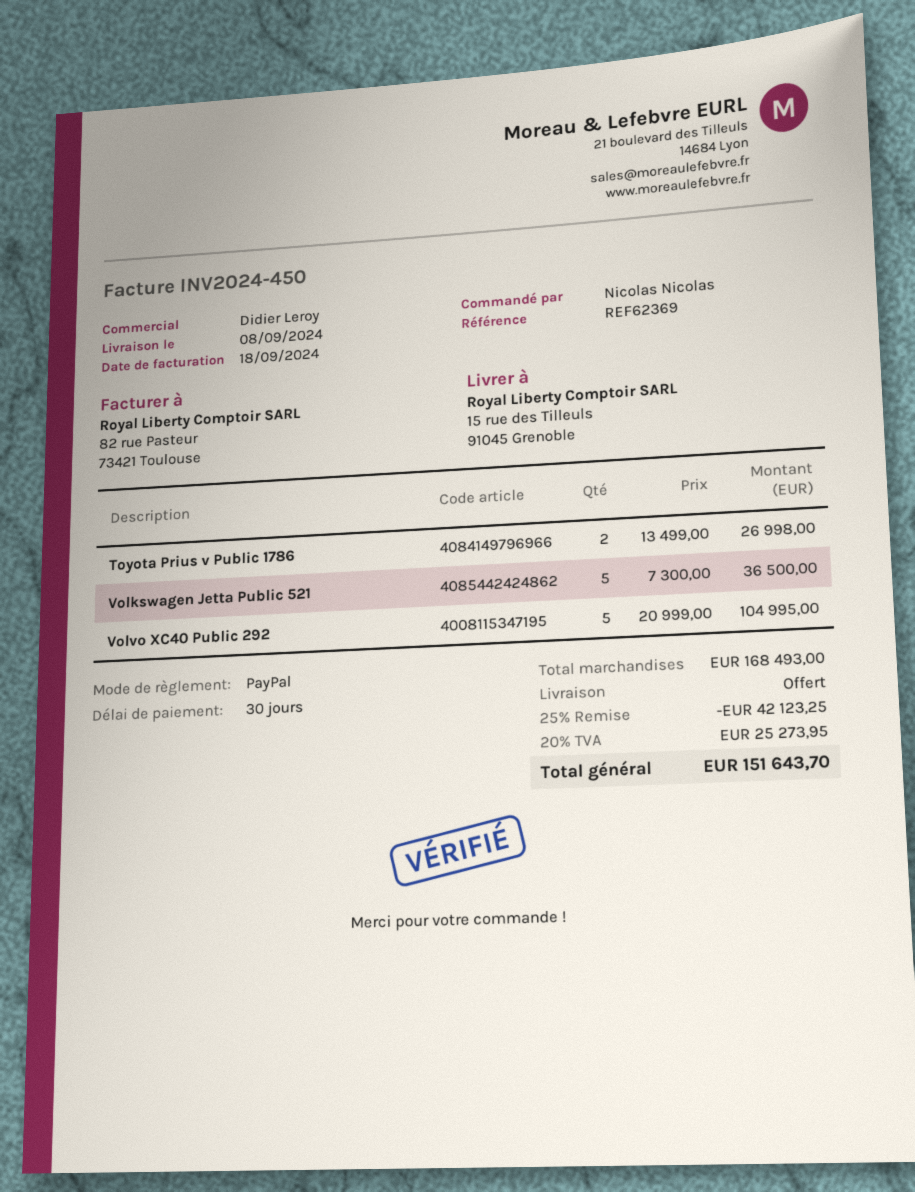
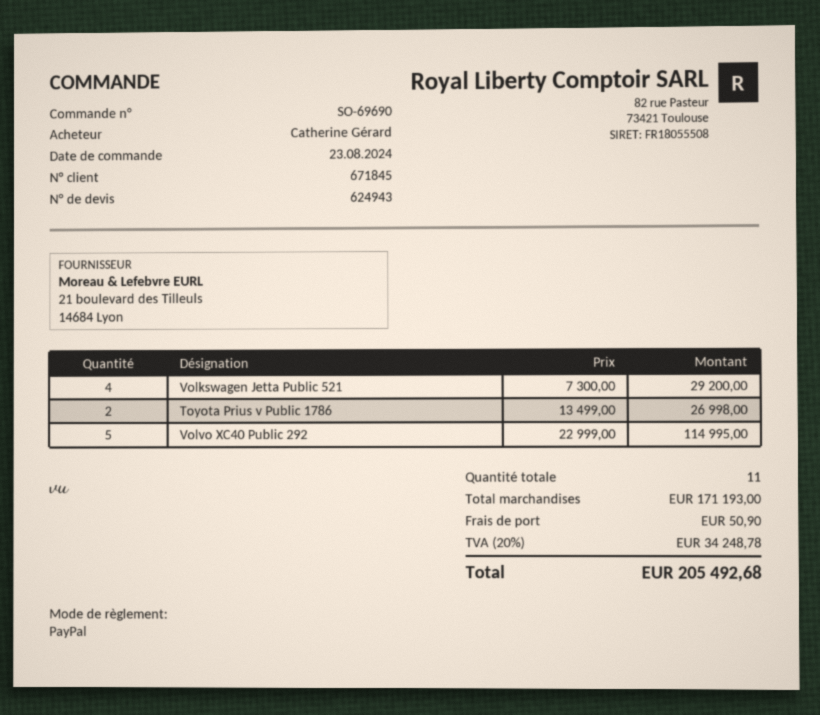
ordered by: Nicolas Nicolas -> Catherine Gérard
Volkswagen Jetta Public 521: 5 x 7300.00 = 36500.00 -> 4 x 7300.00 = 29200.00
Volvo XC40 Public 292: 5 x 20999.00 = 104995.00 -> 5 x 22999.00 = 114995.00
subtotal: 168493.00 -> 171193.00
discount: 25% = 42123.25 -> none
shipping: 0.00 -> 50.90
tax: 20% = 25273.95 -> 20% = 34248.78
total: 151643.70 -> 205492.68

